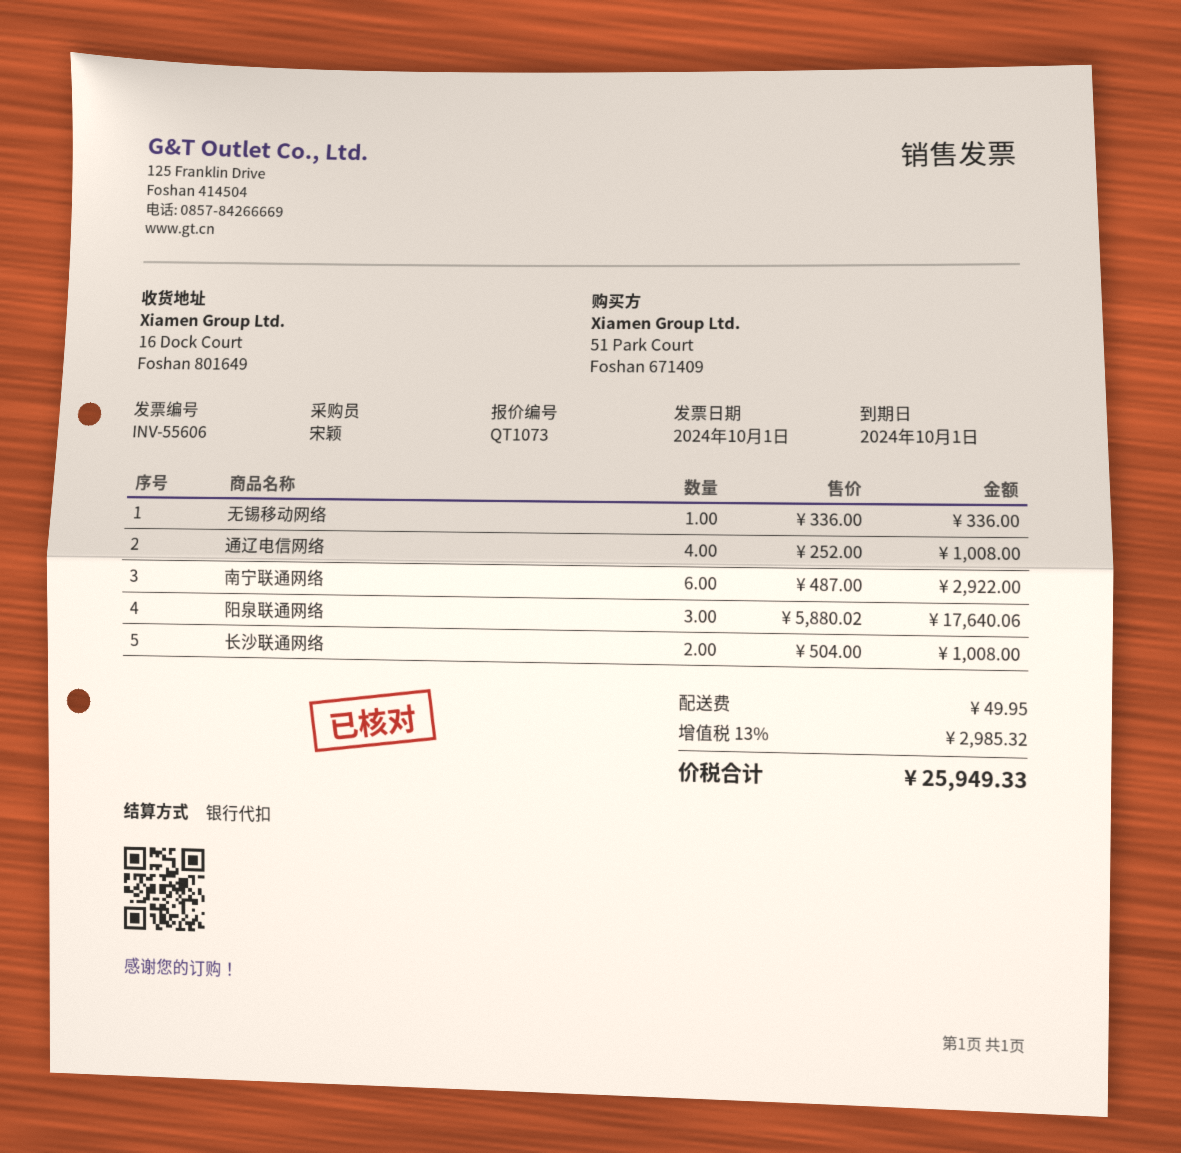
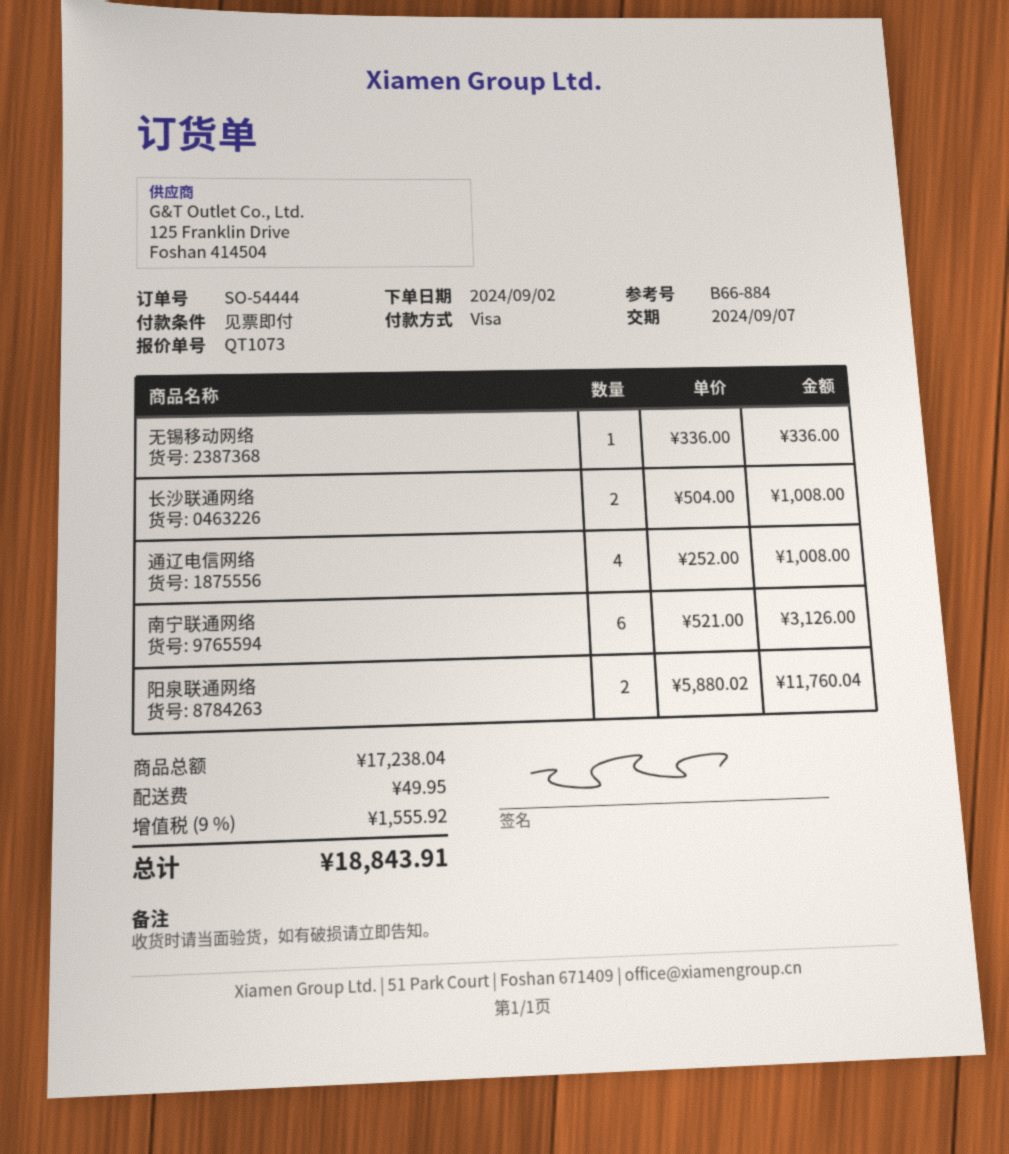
payment method: direct debit -> Visa
南宁联通网络: 6 x 487.00 = 2922.00 -> 6 x 521.00 = 3126.00
阳泉联通网络: 3 x 5880.02 = 17640.06 -> 2 x 5880.02 = 11760.04
tax: 13% = 2985.32 -> 9% = 1555.92
total: 25949.33 -> 18843.91

